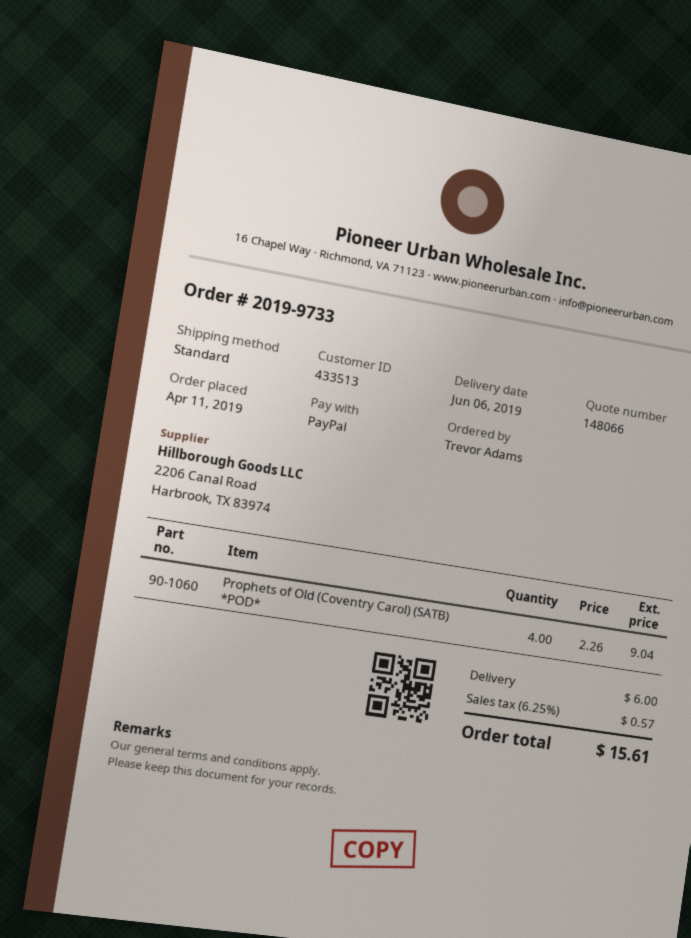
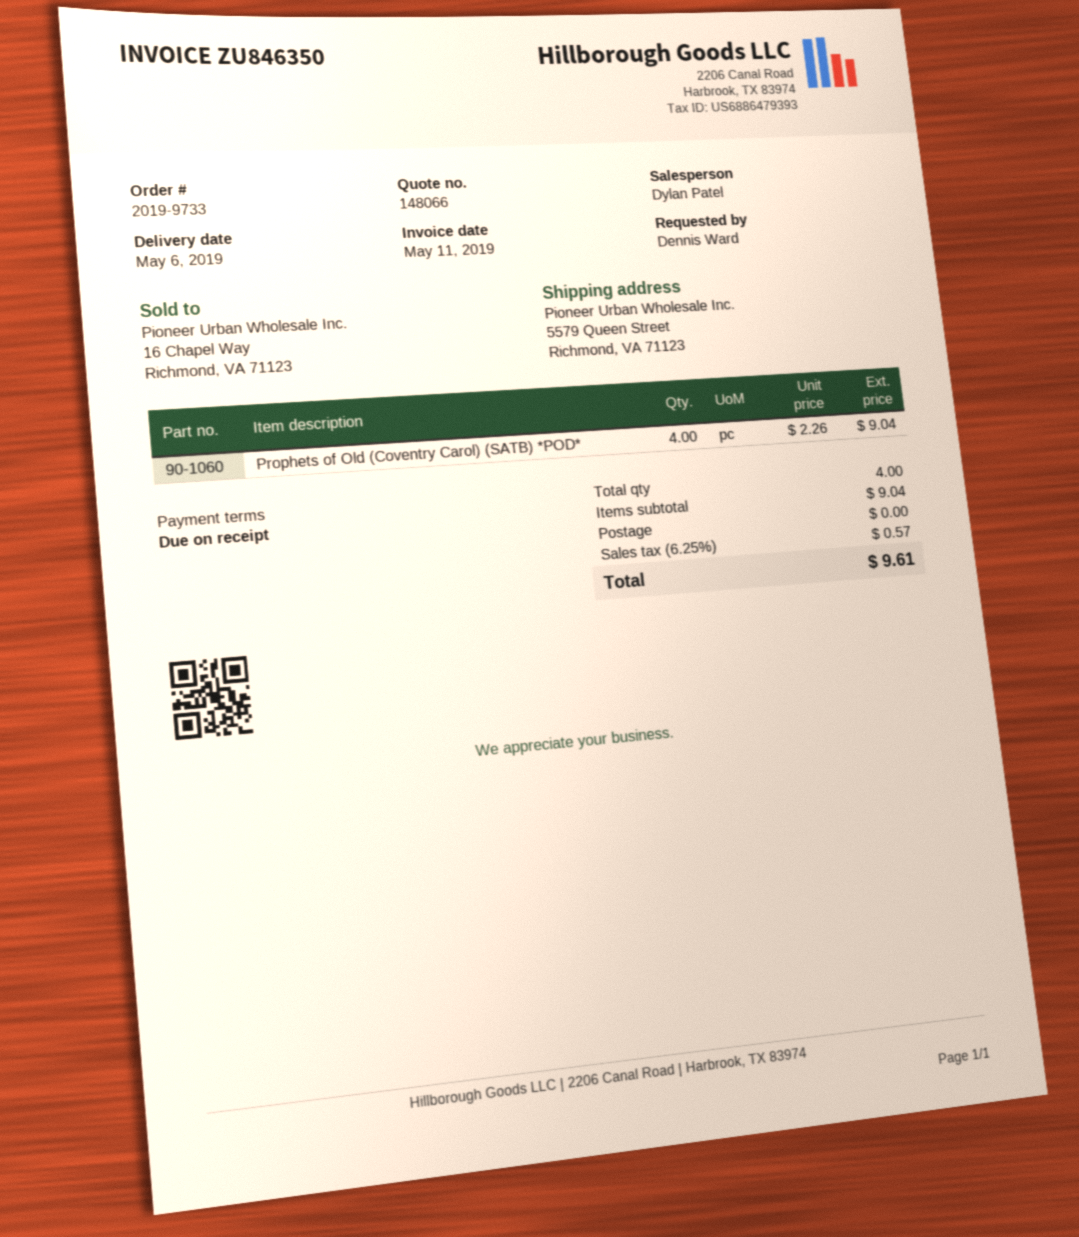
delivery date: 2019-06-06 -> 2019-05-06
ordered by: Trevor Adams -> Dennis Ward
shipping: 6.00 -> 0.00
total: 15.61 -> 9.61

